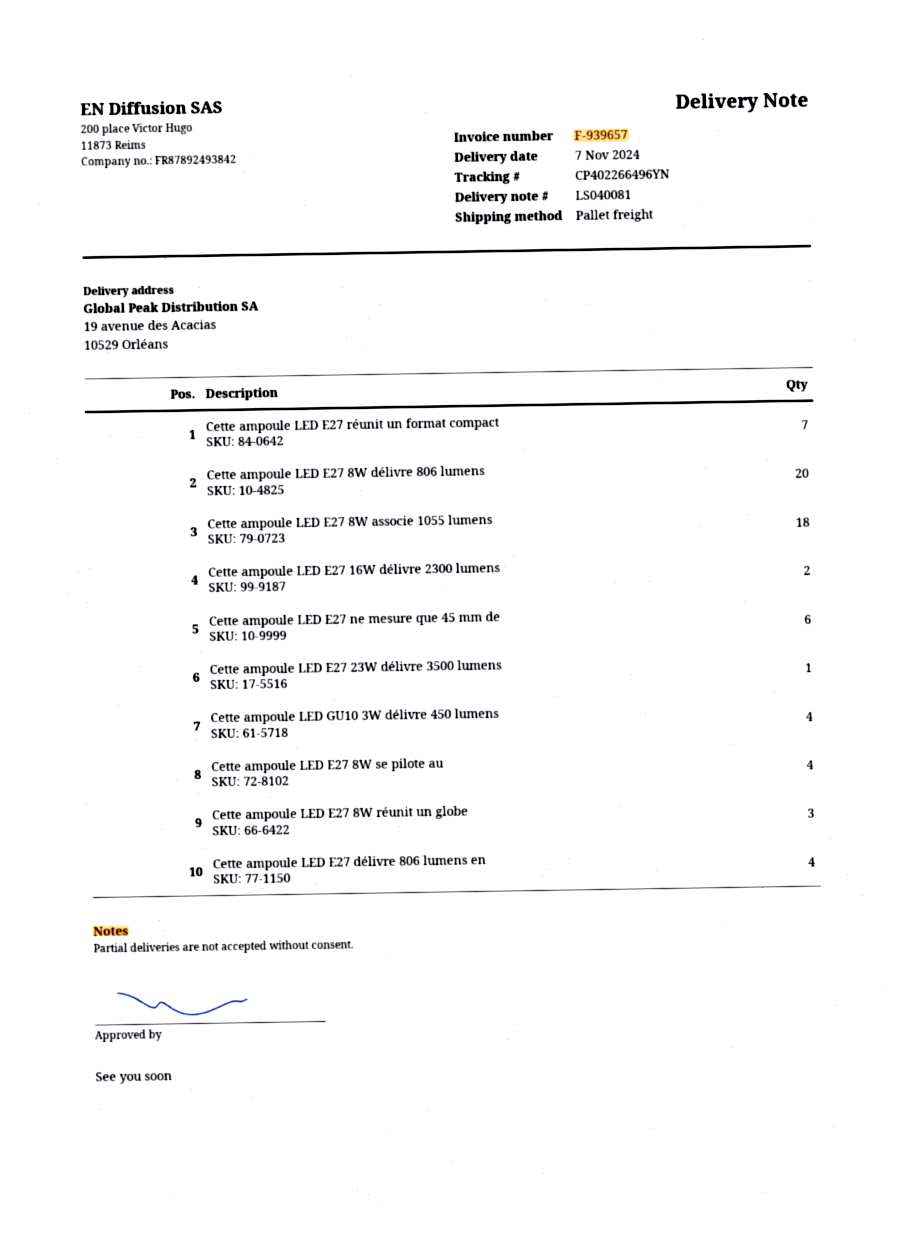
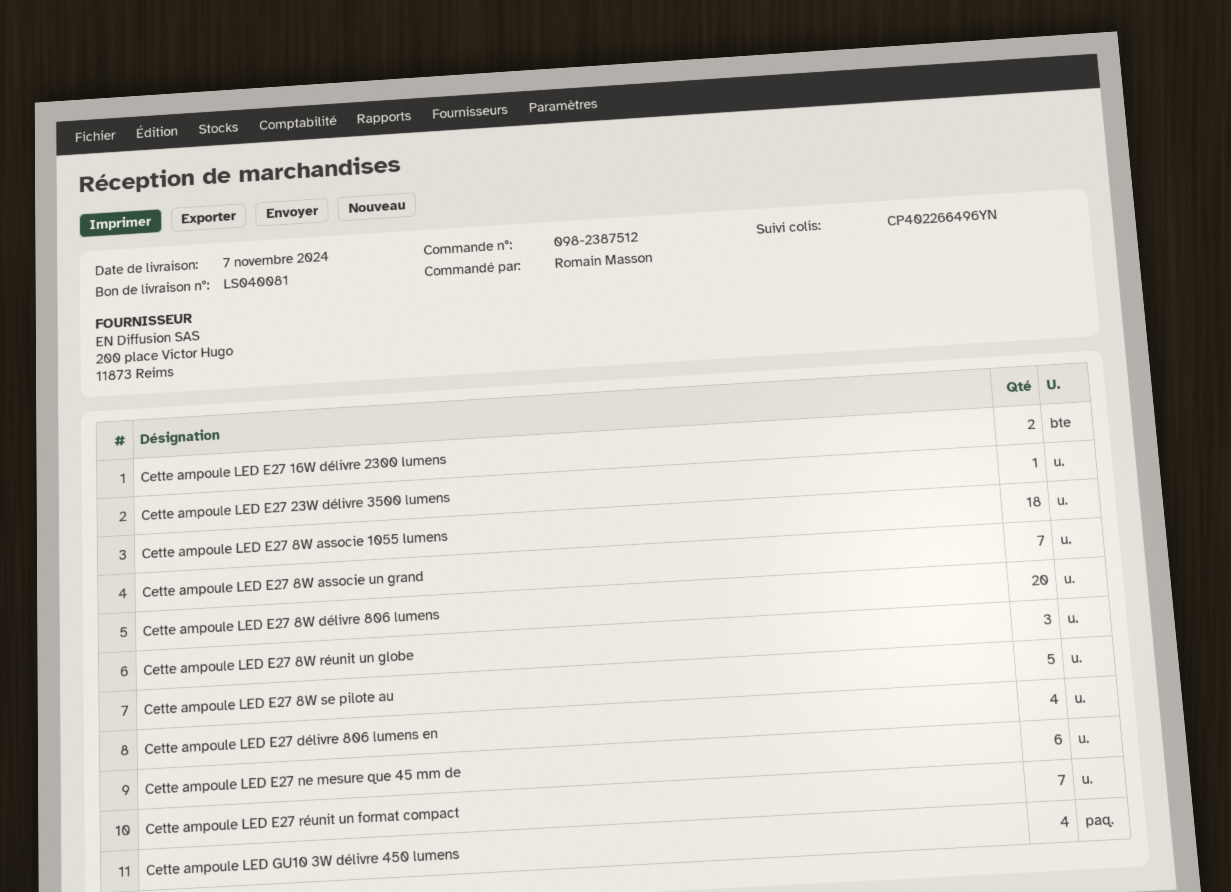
Cette ampoule LED E27 8W se pilote au: 4 -> 5
Cette ampoule LED E27 8W associe un grand: none -> 7

